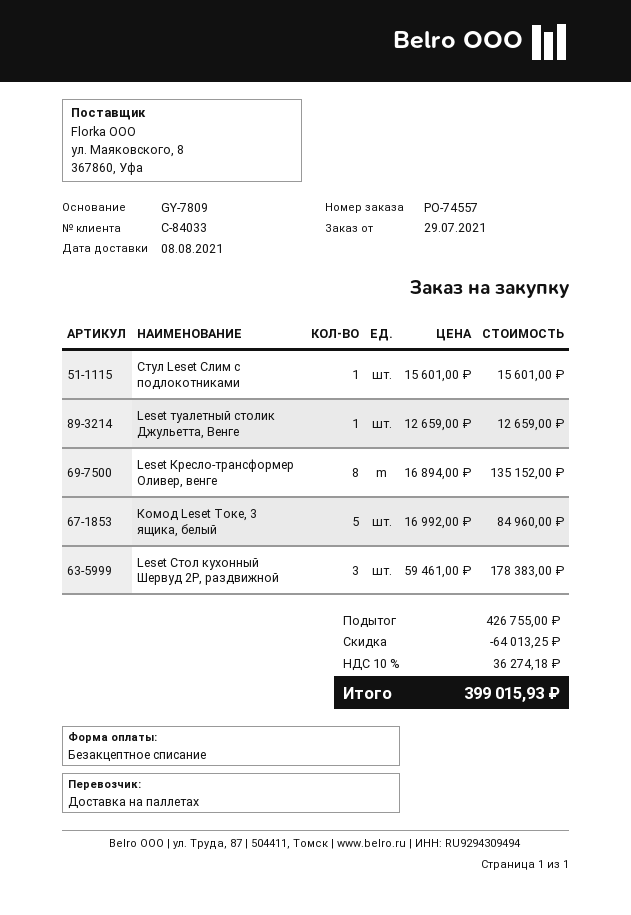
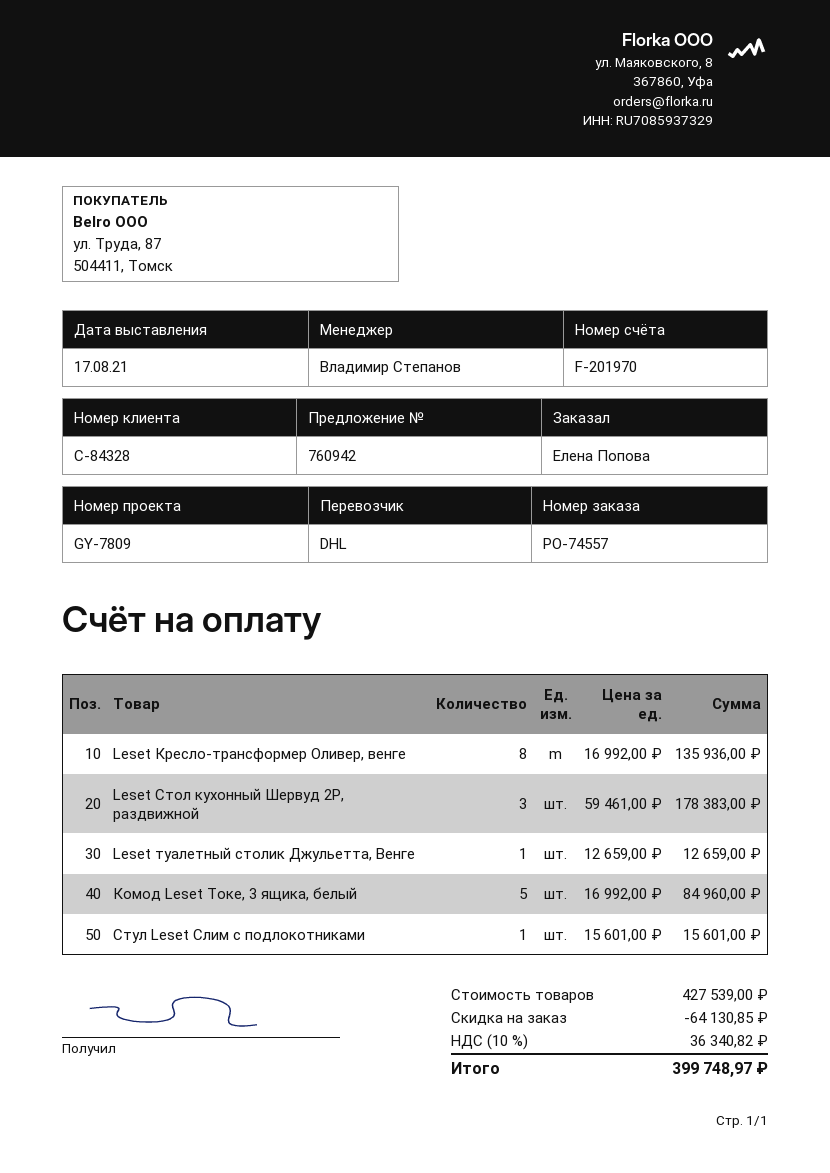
customer number: C-84033 -> C-84328
shipping method: pallet freight -> DHL
Leset Кресло-трансформер Оливер, венге: 8 x 16894.00 = 135152.00 -> 8 x 16992.00 = 135936.00
subtotal: 426755.00 -> 427539.00
discount: 64013.25 -> 64130.85
tax: 10% = 36274.18 -> 10% = 36340.82
total: 399015.93 -> 399748.97

